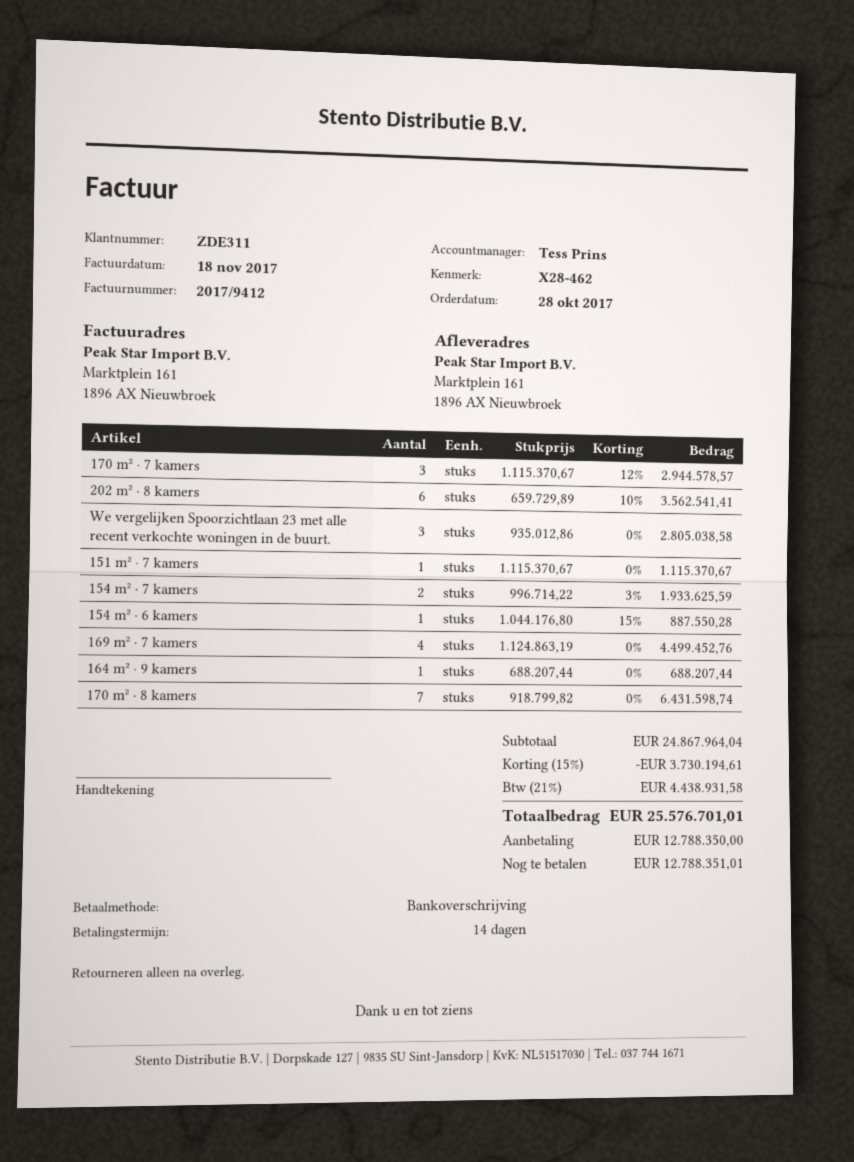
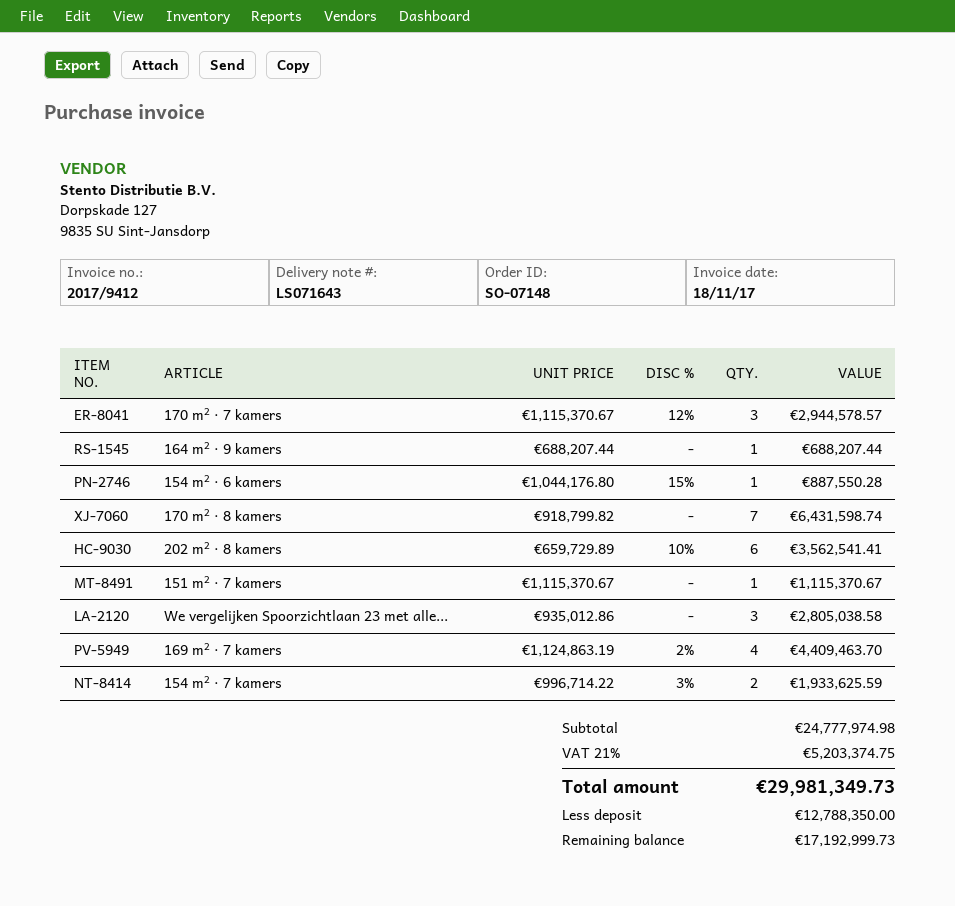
169 m² · 7 kamers: 4 x 1124863.19 = 4499452.76 -> 4 x 1124863.19 - 2% = 4409463.70
subtotal: 24867964.04 -> 24777974.98
discount: 15% = 3730194.61 -> none
tax: 21% = 4438931.58 -> 21% = 5203374.75
total: 25576701.01 -> 29981349.73
balance: 12788351.01 -> 17192999.73

